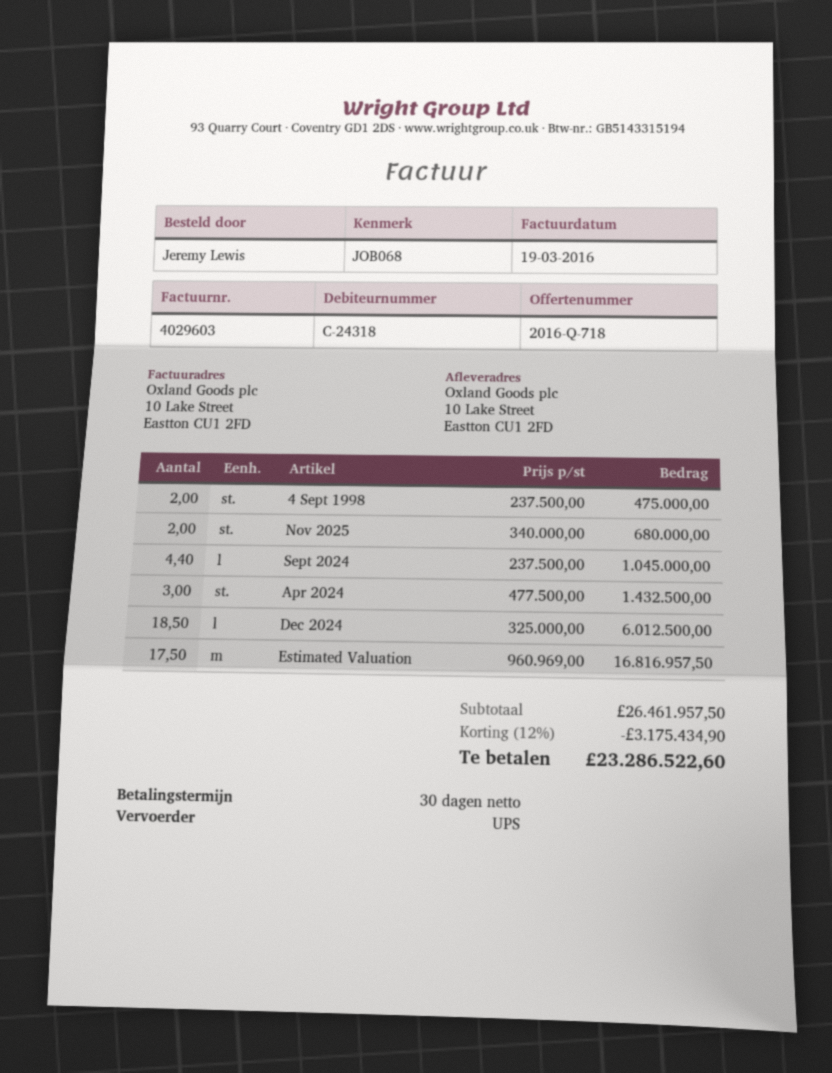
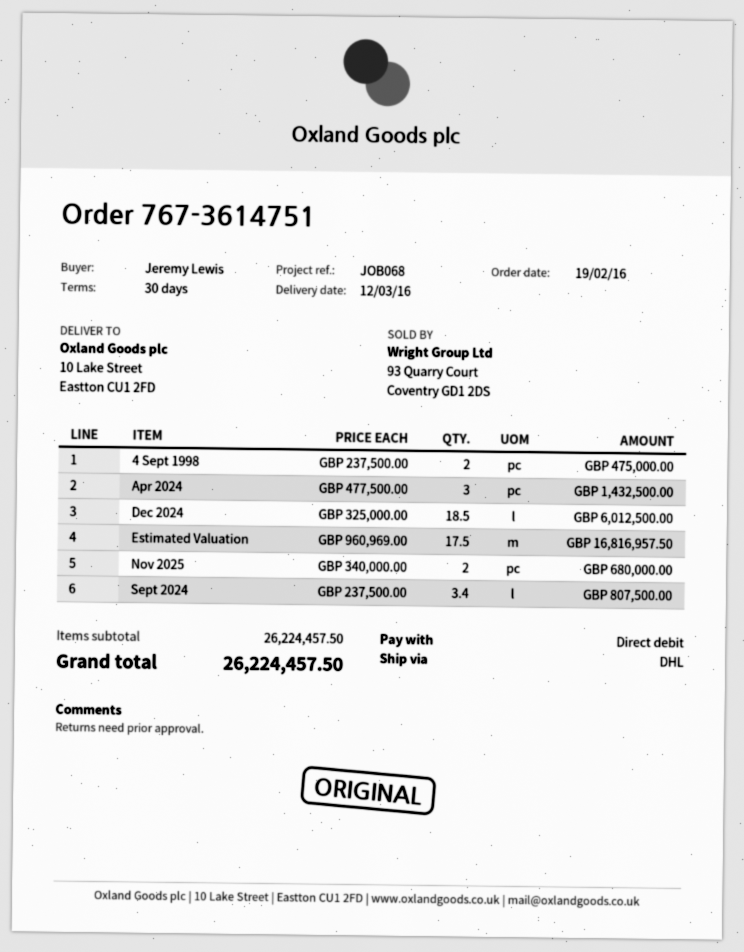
shipping method: UPS -> DHL
Sept 2024: 4.4 x 237500.00 = 1045000.00 -> 3.4 x 237500.00 = 807500.00
subtotal: 26461957.50 -> 26224457.50
discount: 12% = 3175434.90 -> none
total: 23286522.60 -> 26224457.50

